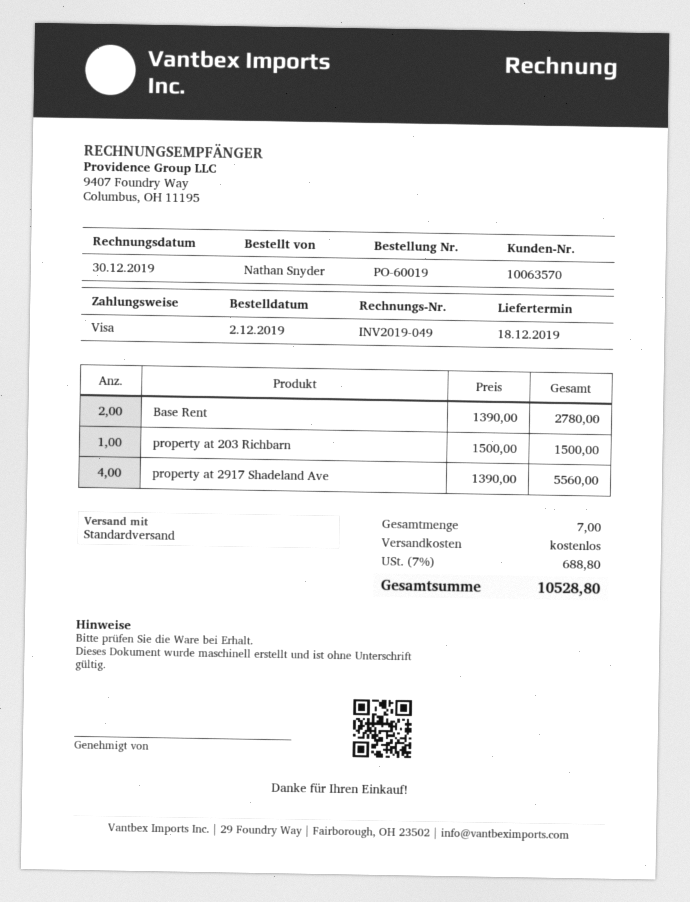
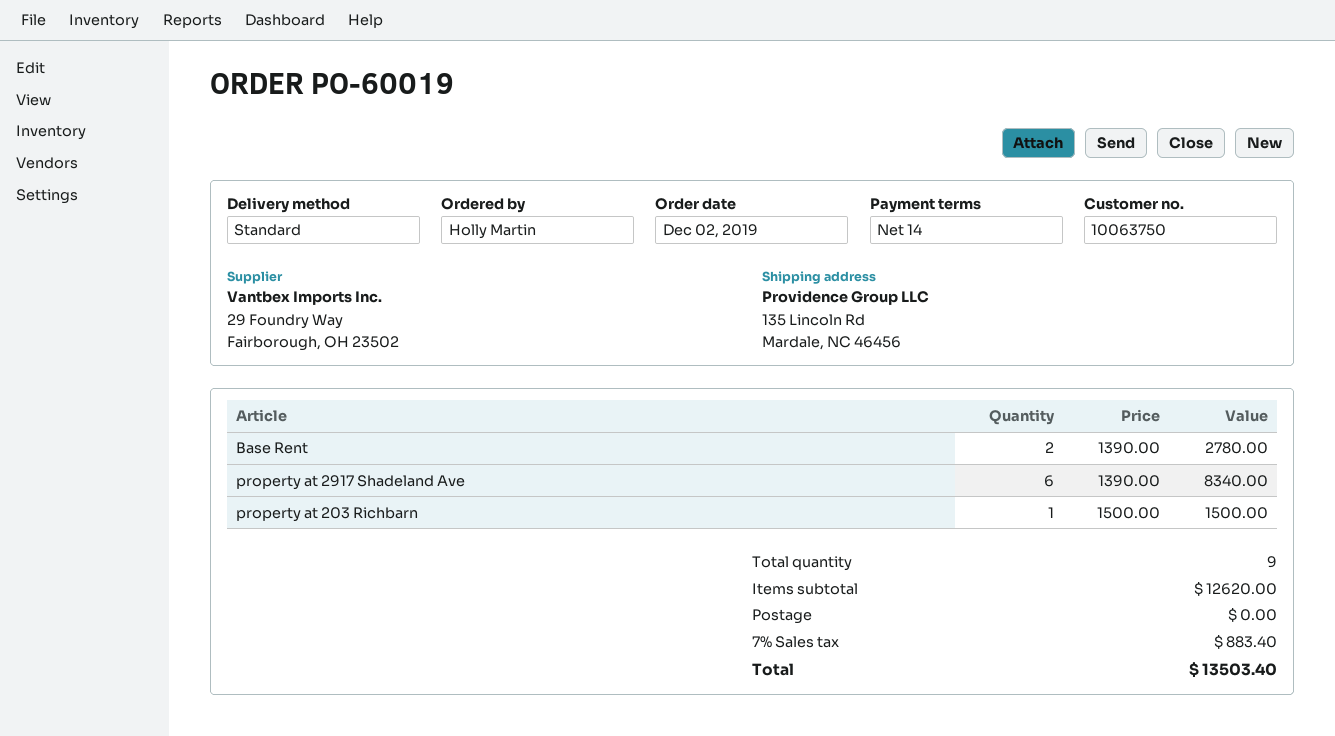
customer number: 10063570 -> 10063750
ordered by: Nathan Snyder -> Holly Martin
property at 2917 Shadeland Ave: 4 x 1390.00 = 5560.00 -> 6 x 1390.00 = 8340.00
total quantity: 7 -> 9
tax: 7% = 688.80 -> 7% = 883.40
total: 10528.80 -> 13503.40

